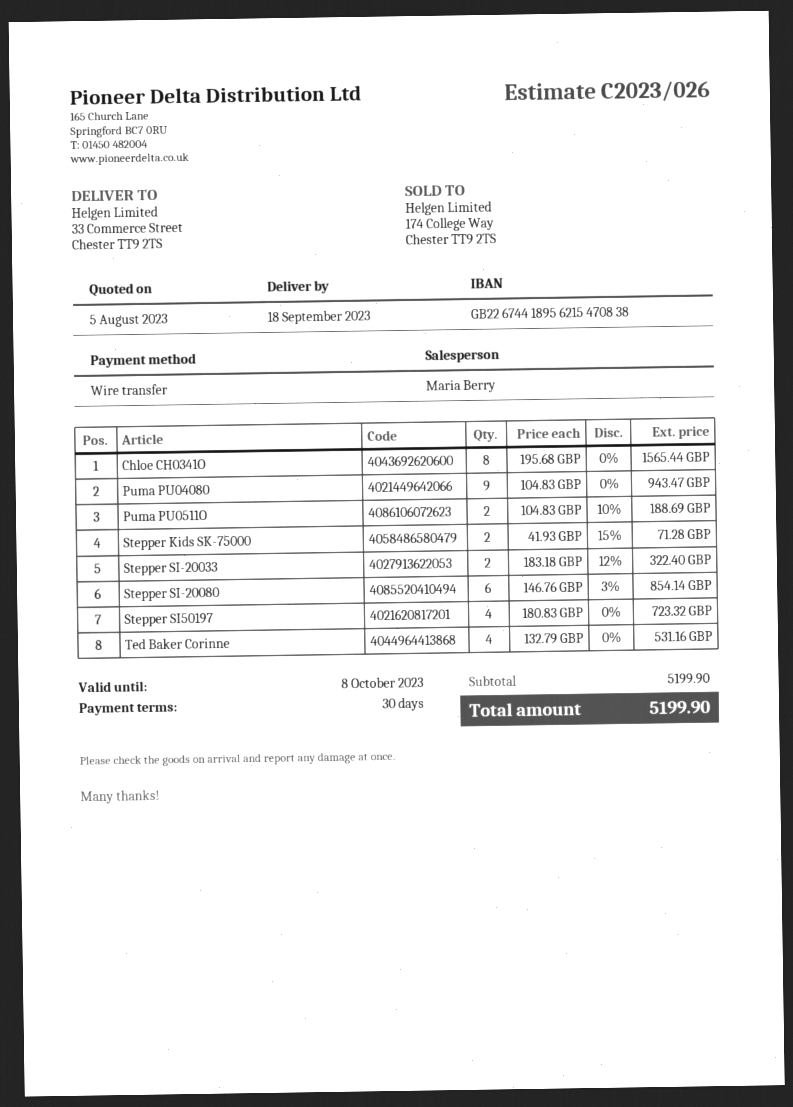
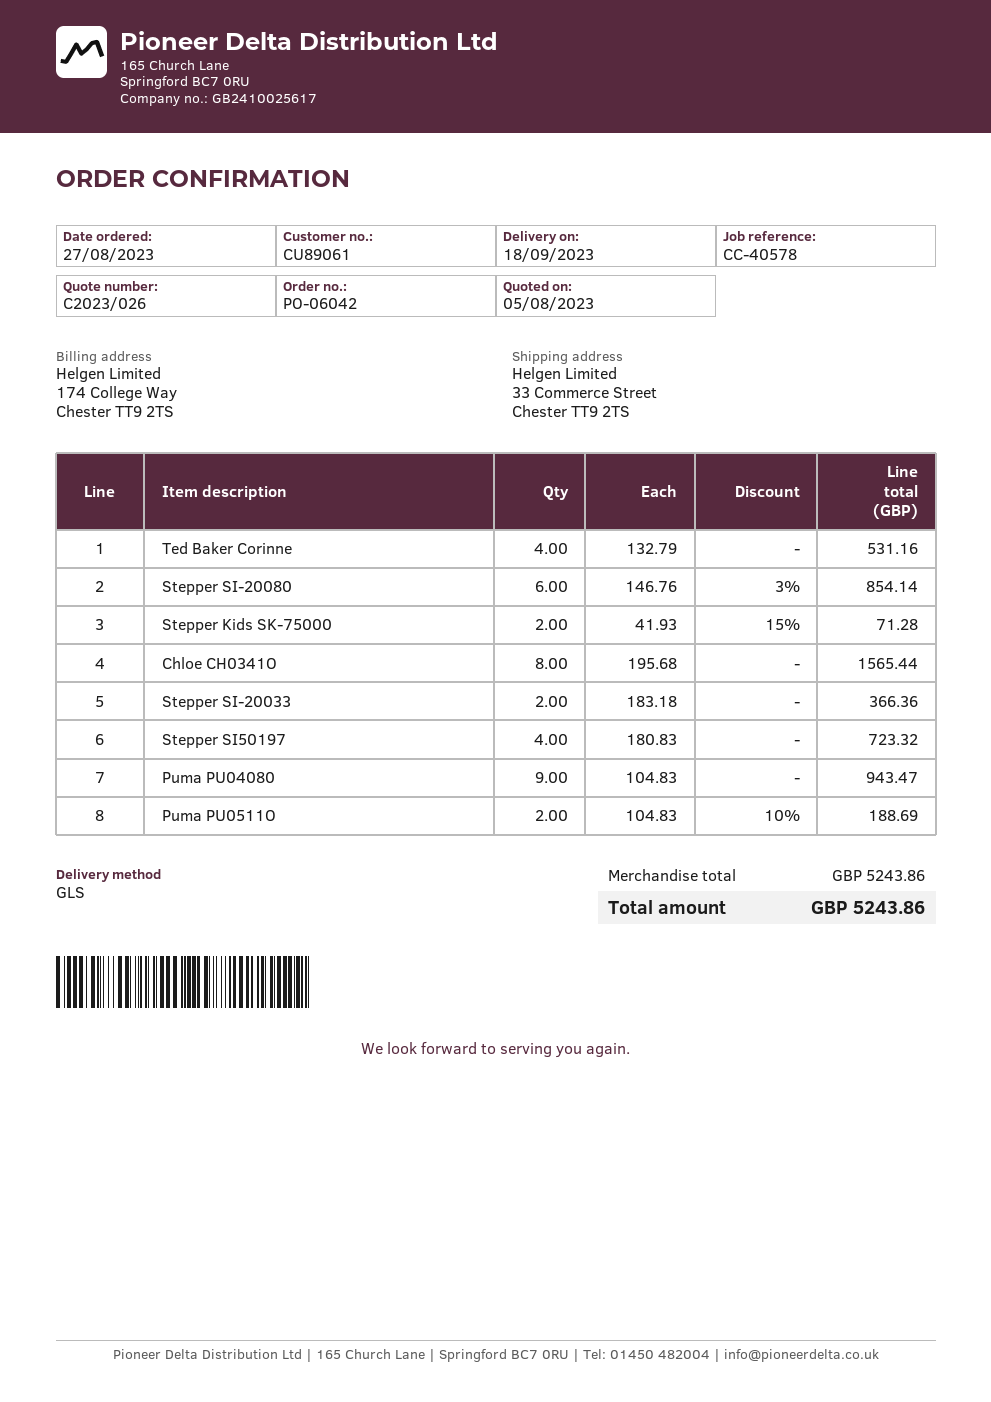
Stepper SI-20033: 2 x 183.18 - 12% = 322.40 -> 2 x 183.18 = 366.36
subtotal: 5199.90 -> 5243.86
total: 5199.90 -> 5243.86

